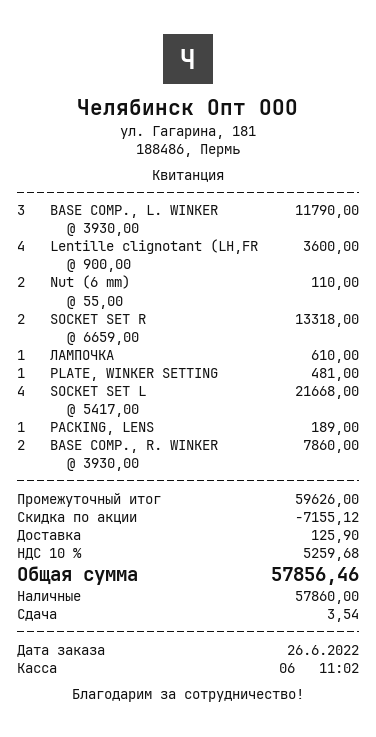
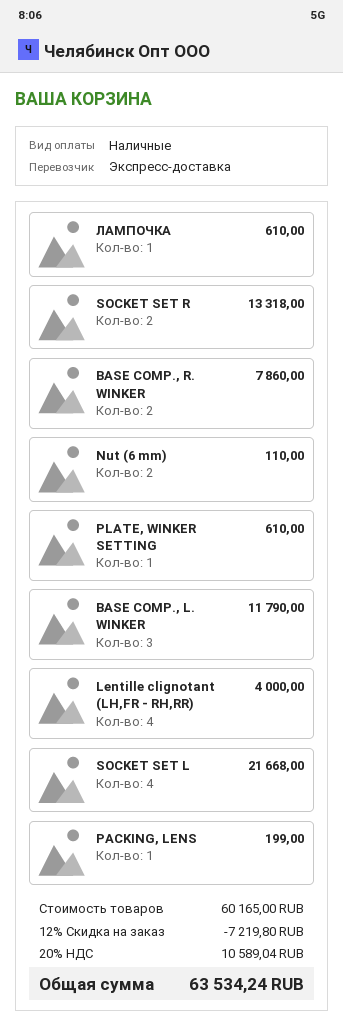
Lentille clignotant (LH,FR: 4 for 3600.00 -> 4 for 4000.00
PLATE, WINKER SETTING: 1 for 481.00 -> 1 for 610.00
PACKING, LENS: 1 for 189.00 -> 1 for 199.00
subtotal: 59626.00 -> 60165.00
discount: 7155.12 -> 7219.80
shipping: 125.90 -> none
tax: 10% = 5259.68 -> 20% = 10589.04
total: 57856.46 -> 63534.24

